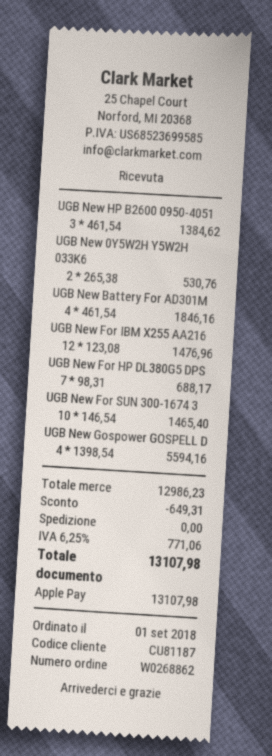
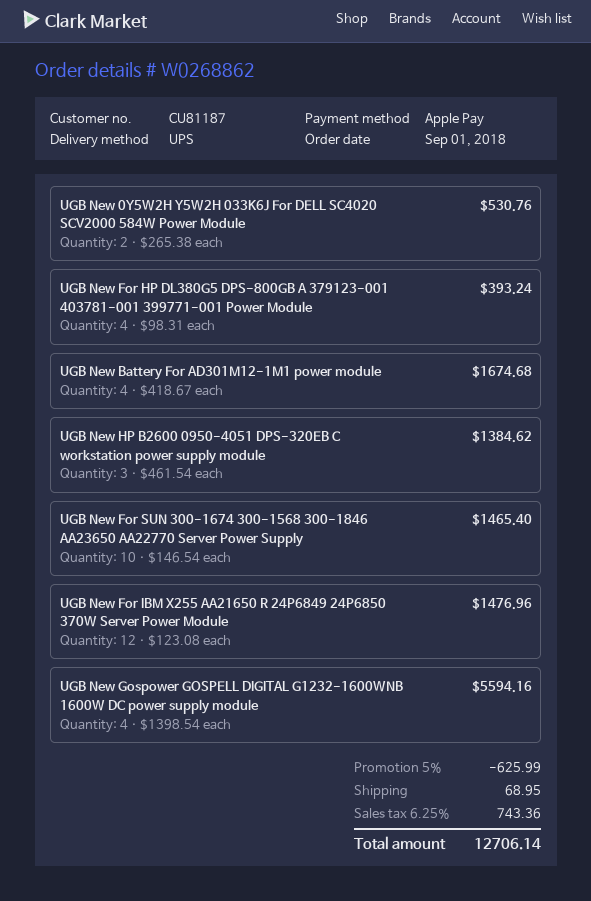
UGB New Battery For AD301M: 4 x 461.54 = 1846.16 -> 4 x 418.67 = 1674.68
UGB New For HP DL380G5 DPS: 7 x 98.31 = 688.17 -> 4 x 98.31 = 393.24
discount: 649.31 -> 625.99
shipping: 0.00 -> 68.95
tax: 6.25% = 771.06 -> 6.25% = 743.36
total: 13107.98 -> 12706.14

